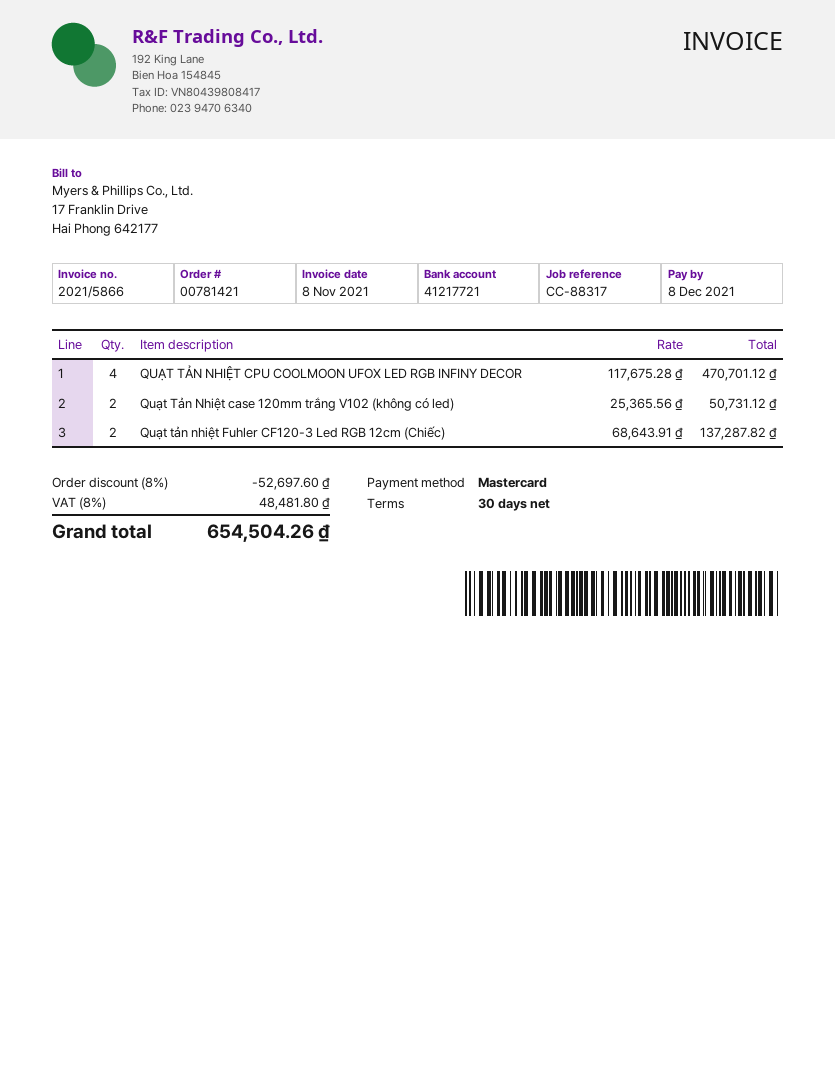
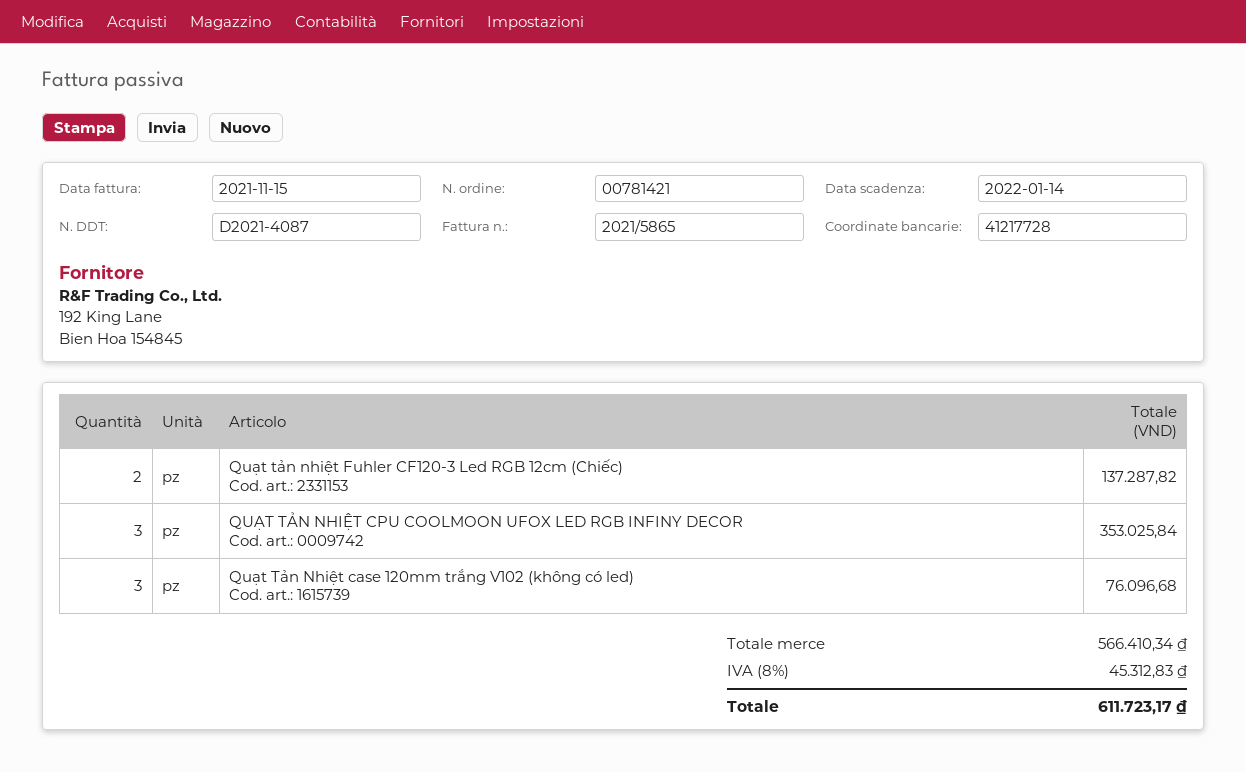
invoice number: 2021/5866 -> 2021/5865
invoice date: 2021-11-08 -> 2021-11-15
due date: 2021-12-08 -> 2022-01-14
bank account: 41217721 -> 41217728
QUẠT TẢN NHIỆT CPU COOLMOON UFOX LED RGB INFINY DECOR: 4 for 470701.12 -> 3 for 353025.84
Quạt Tản Nhiệt case 120mm trắng V102 (không có led): 2 for 50731.12 -> 3 for 76096.68
discount: 8% = 52697.60 -> none
tax: 8% = 48481.80 -> 8% = 45312.83
total: 654504.26 -> 611723.17

